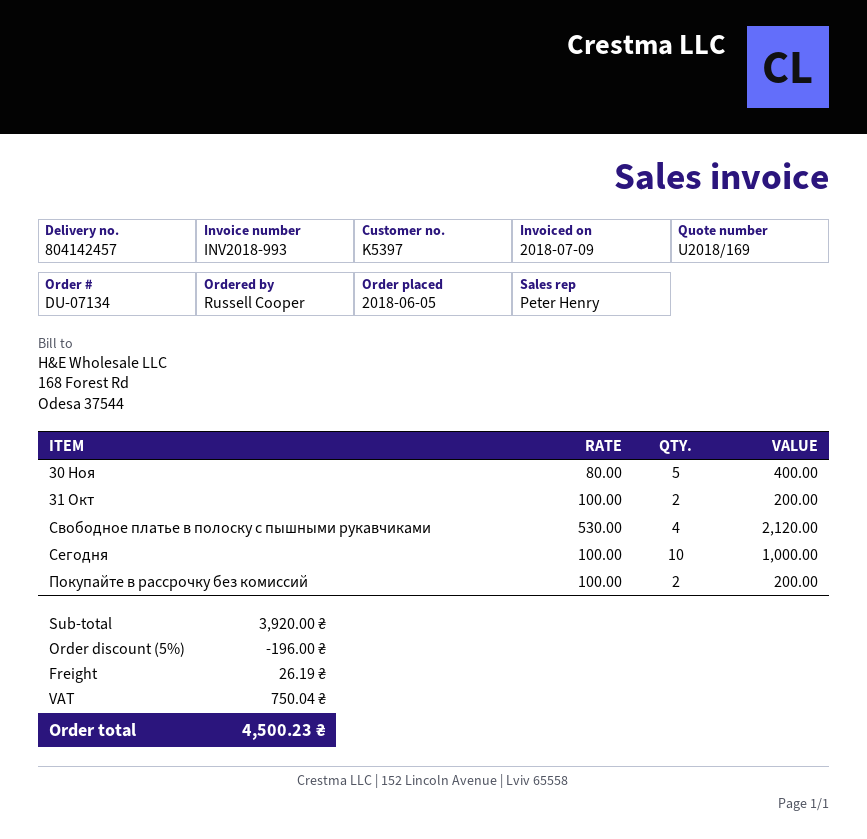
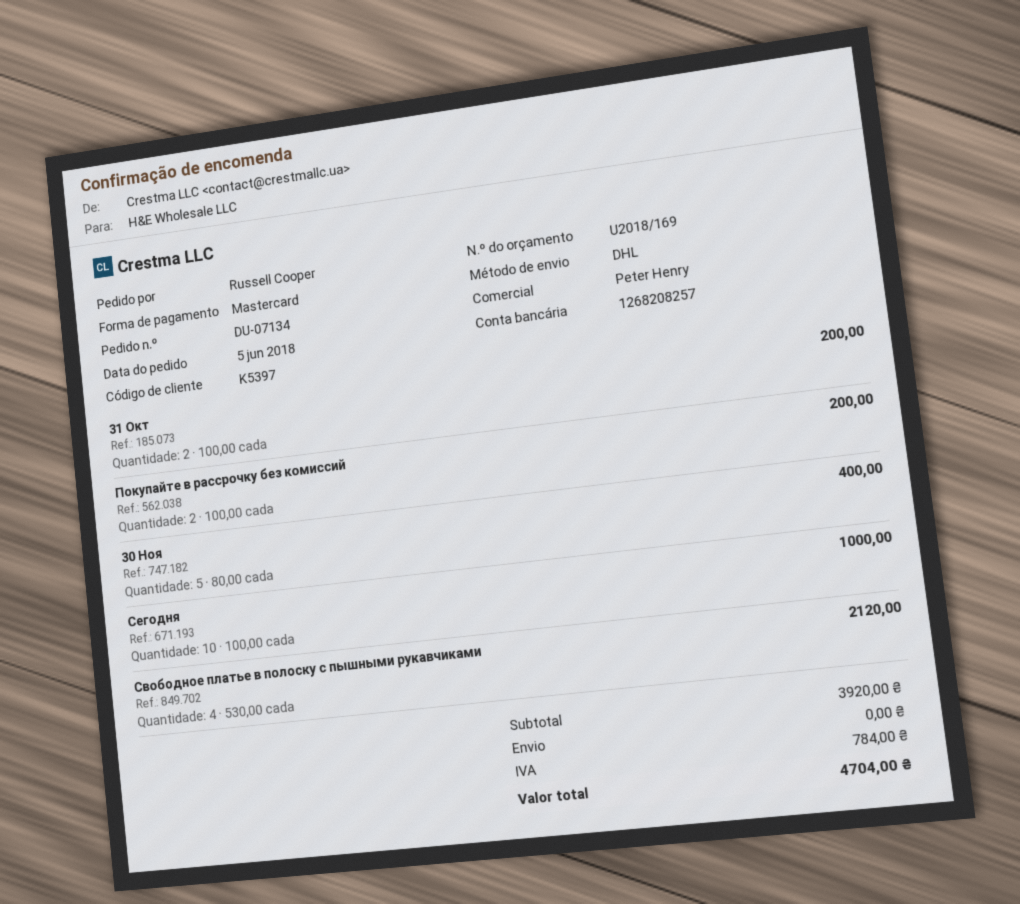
discount: 5% = 196.00 -> none
shipping: 26.19 -> 0.00
tax: 750.04 -> 784.00
total: 4500.23 -> 4704.00

